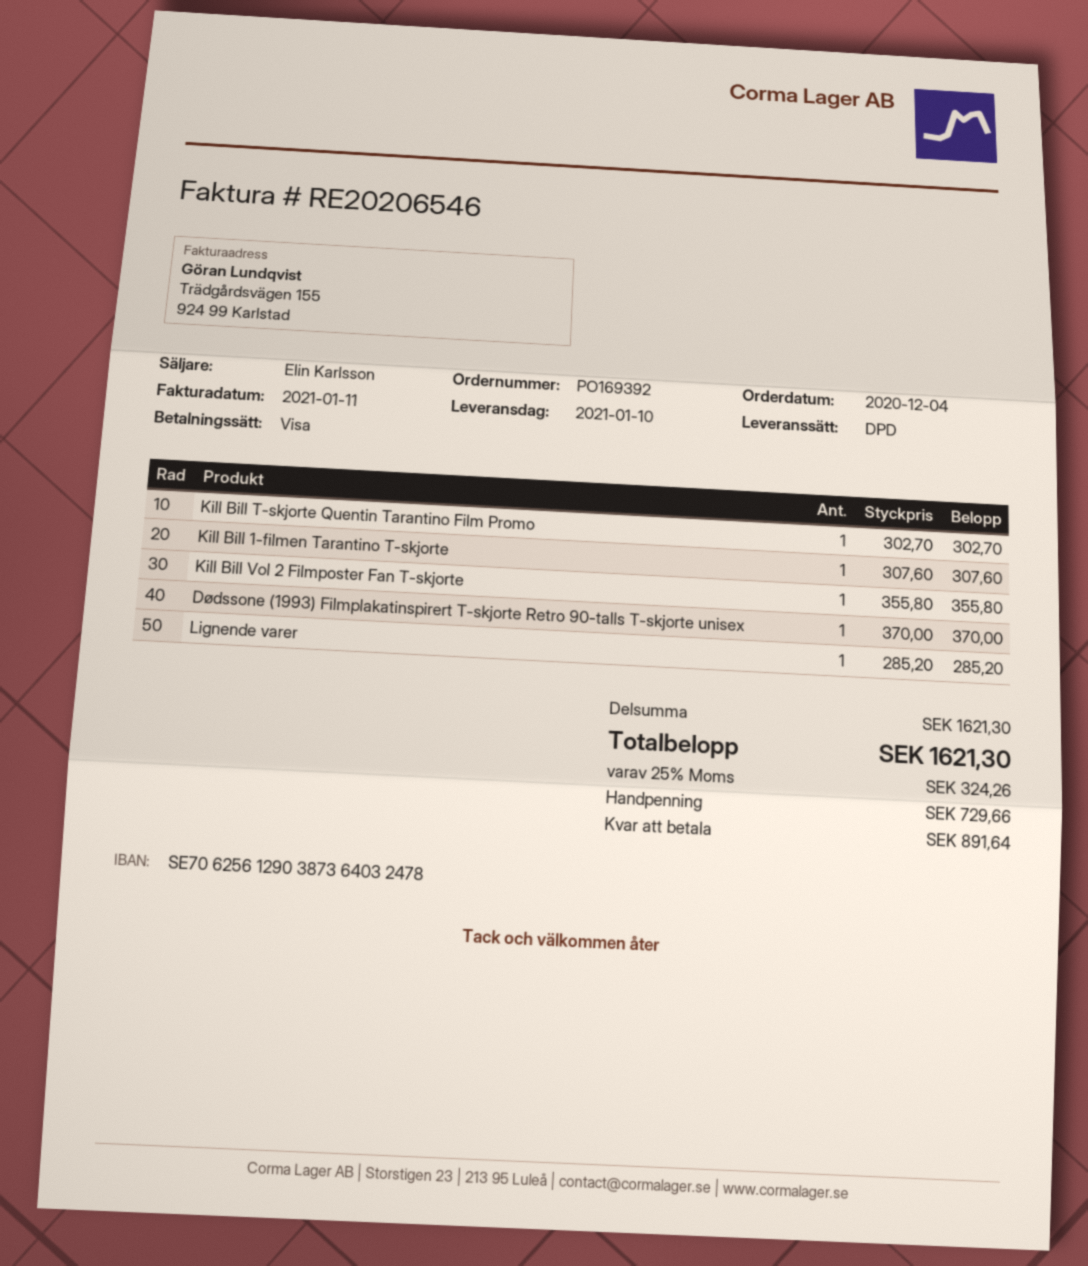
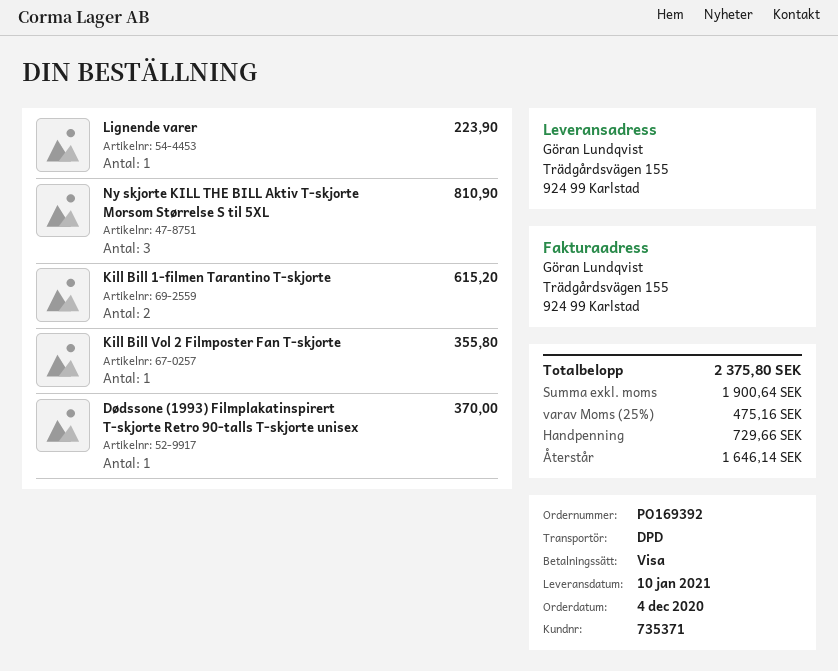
Kill Bill T-skjorte Quentin Tarantino Film Promo: 1 for 302.70 -> none
Kill Bill 1-filmen Tarantino T-skjorte: 1 for 307.60 -> 2 for 615.20
Lignende varer: 1 for 285.20 -> 1 for 223.90
Ny skjorte KILL THE BILL Aktiv T-skjorte Morsom Størrelse S til 5XL: none -> 3 for 810.90
tax: 25% = 324.26 -> 25% = 475.16
total: 1621.30 -> 2375.80
balance: 891.64 -> 1646.14

